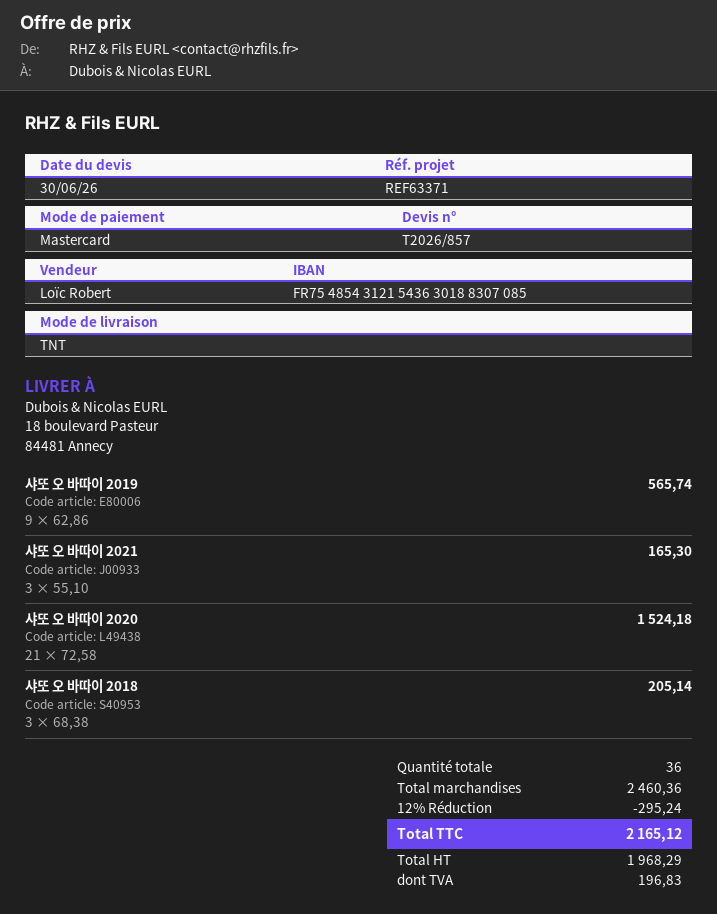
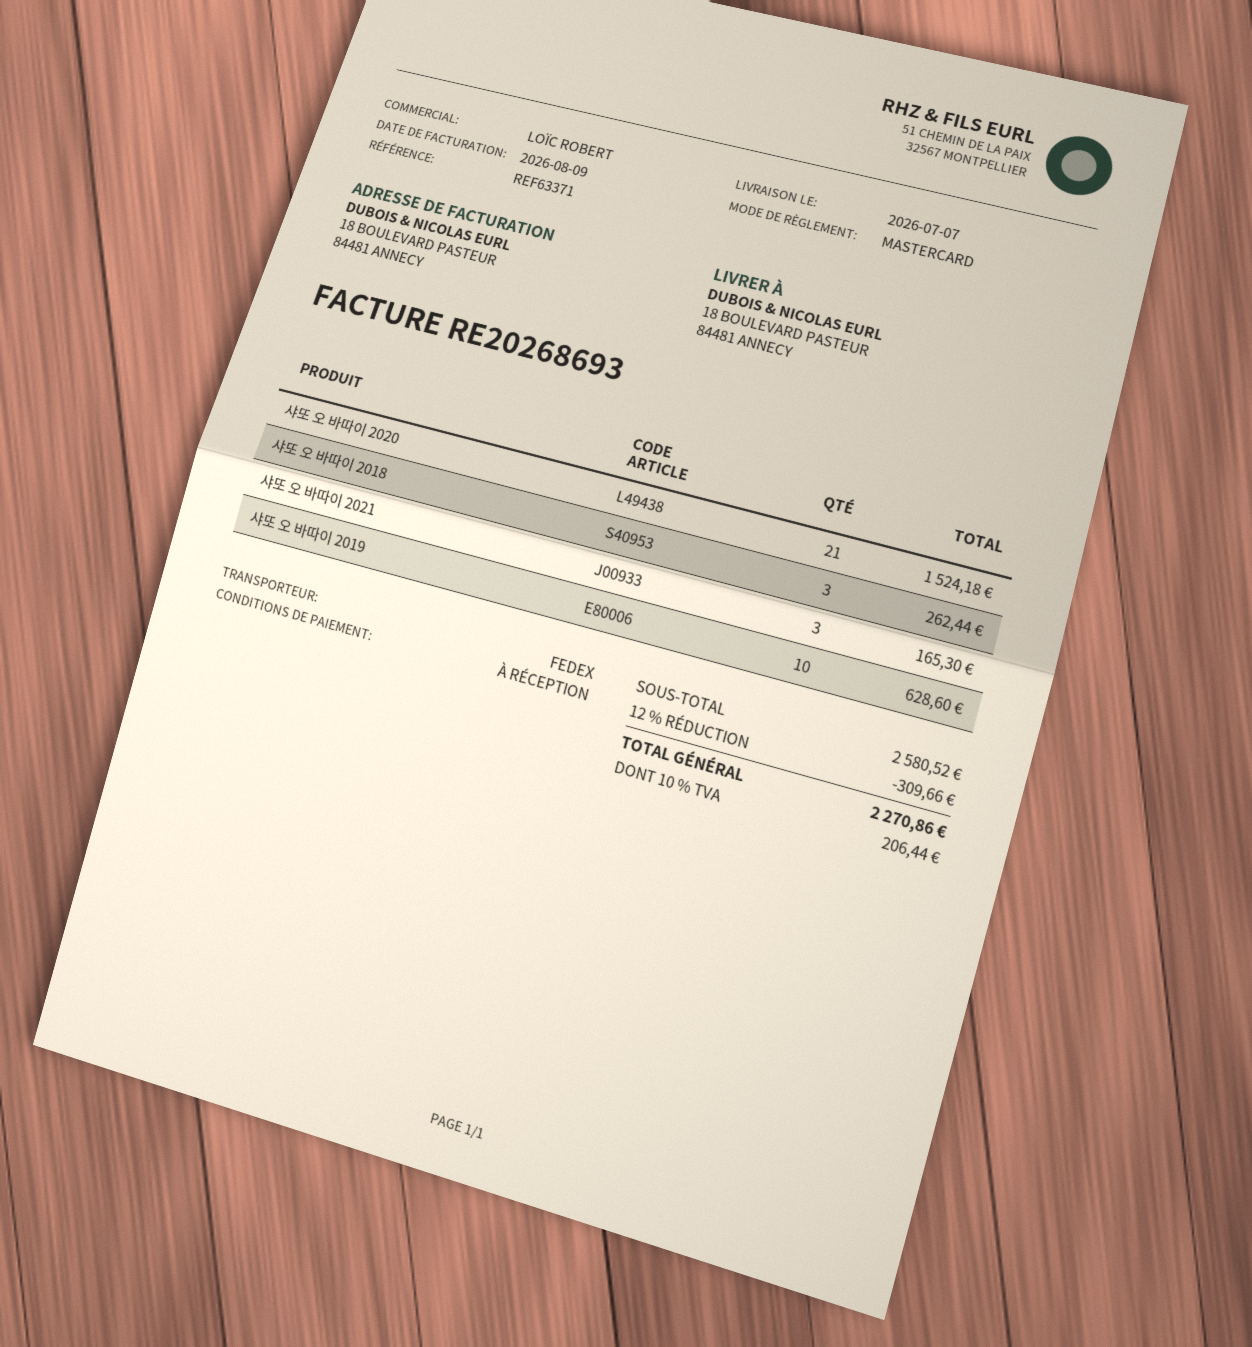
shipping method: TNT -> FedEx
샤또 오 바따이 2019: 9 for 565.74 -> 10 for 628.60
샤또 오 바따이 2018: 3 for 205.14 -> 3 for 262.44
subtotal: 2460.36 -> 2580.52
discount: 12% = 295.24 -> 12% = 309.66
tax: 196.83 -> 206.44
total: 2165.12 -> 2270.86

